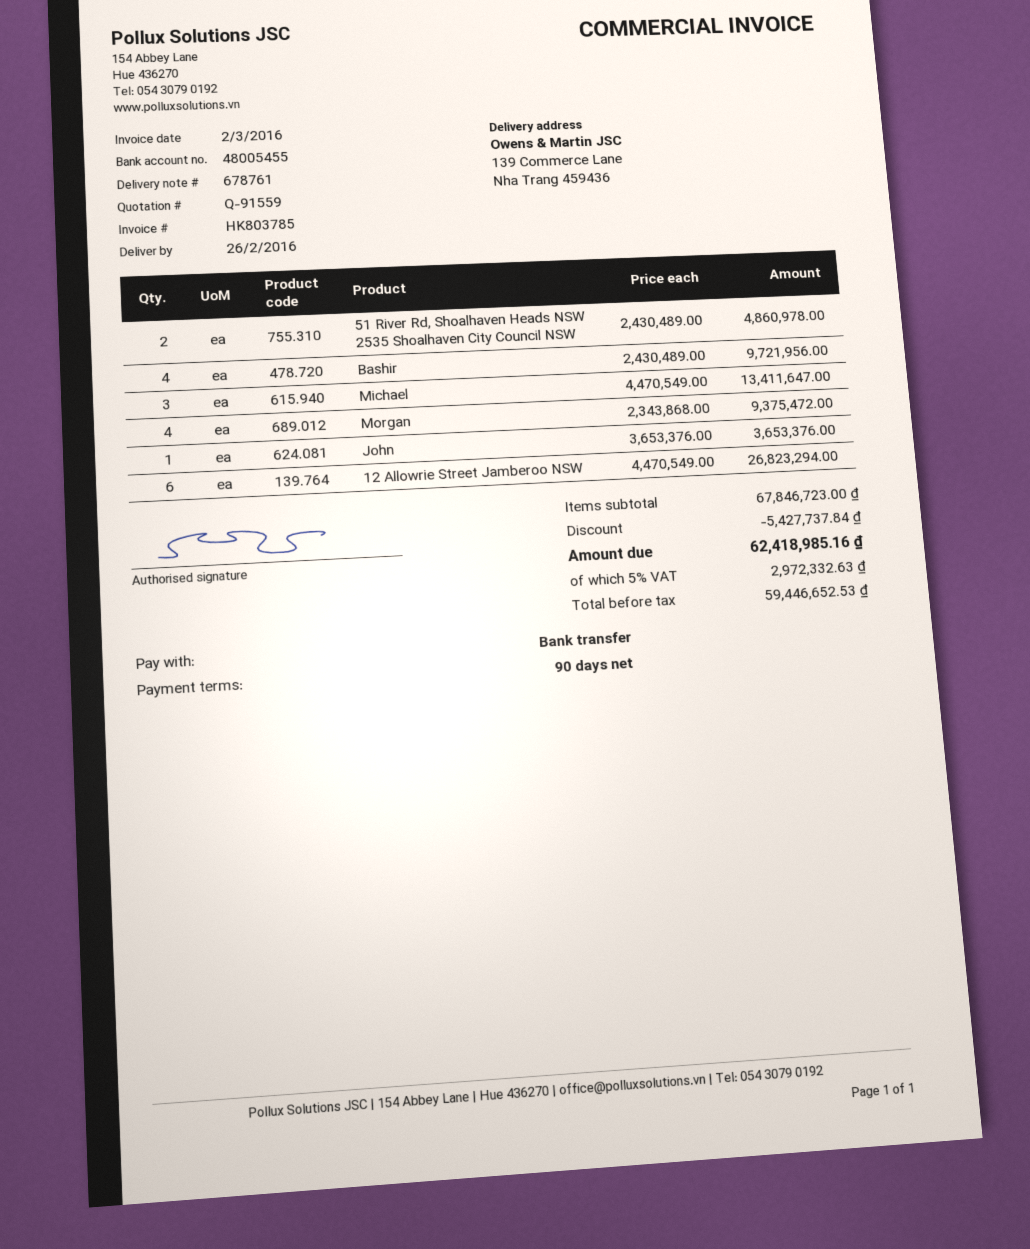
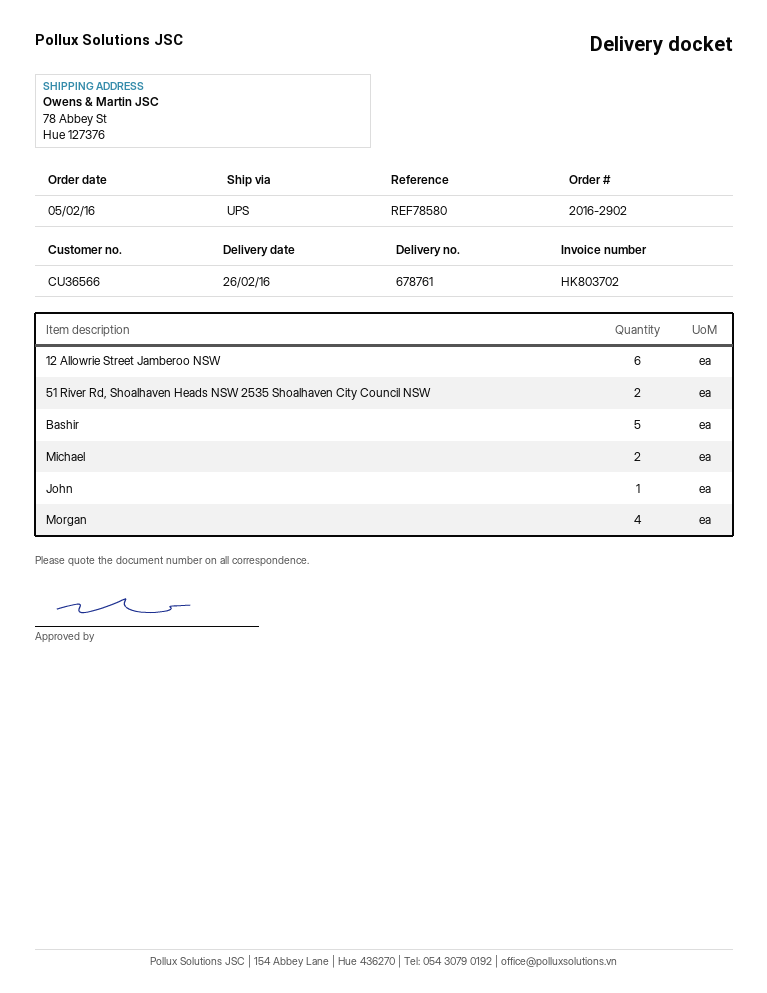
invoice number: HK803785 -> HK803702
ship to: 139 Commerce Lane, Nha Trang 459436 -> 78 Abbey St, Hue 127376
Bashir: 4 -> 5
Michael: 3 -> 2

